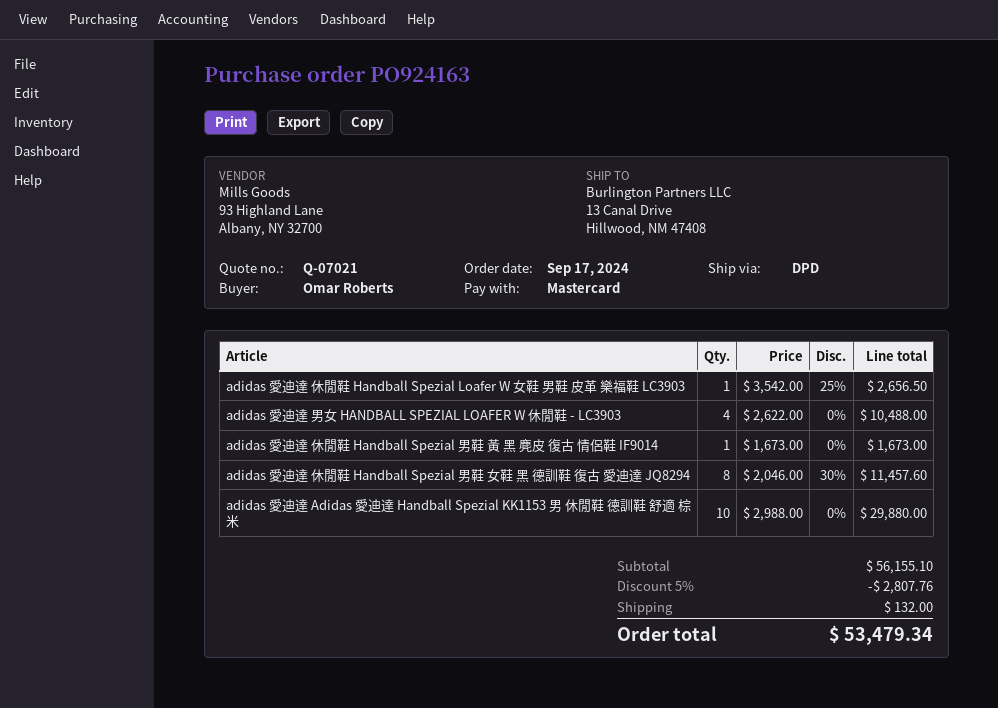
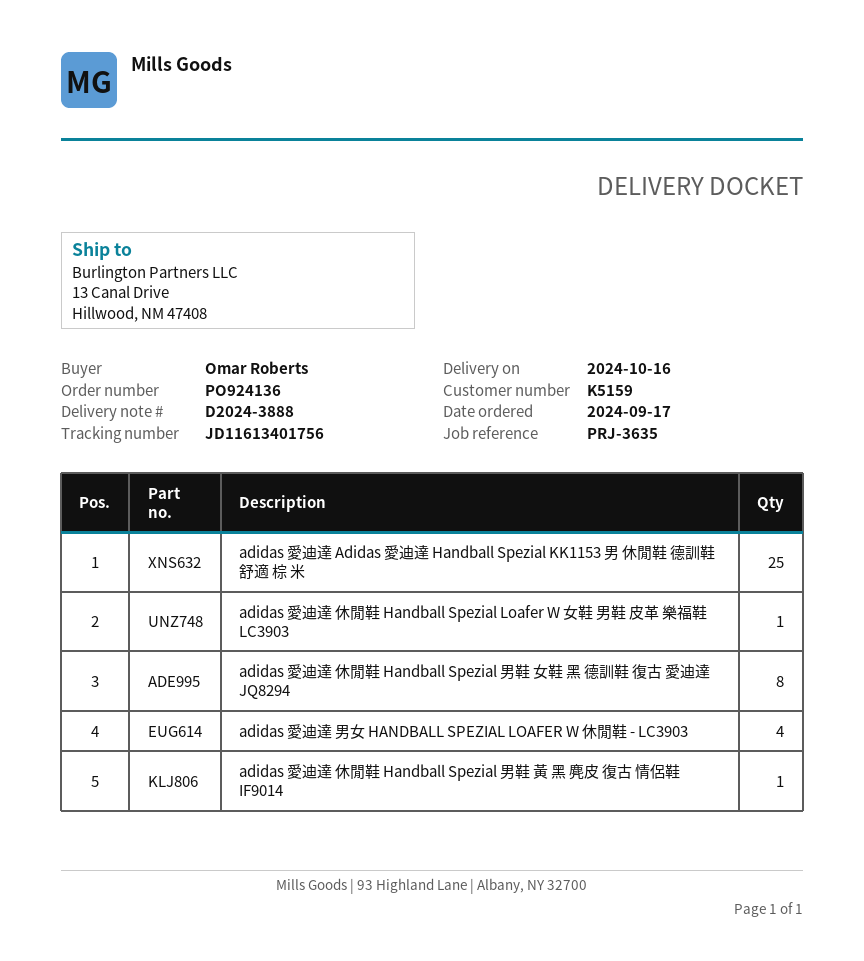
order number: PO924163 -> PO924136
adidas 愛迪達 Adidas 愛迪達 Handball Spezial KK1153 男 休閒鞋 德訓鞋 舒適 棕 米: 10 -> 25

